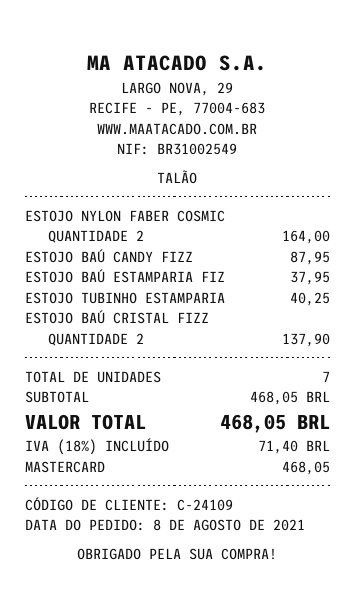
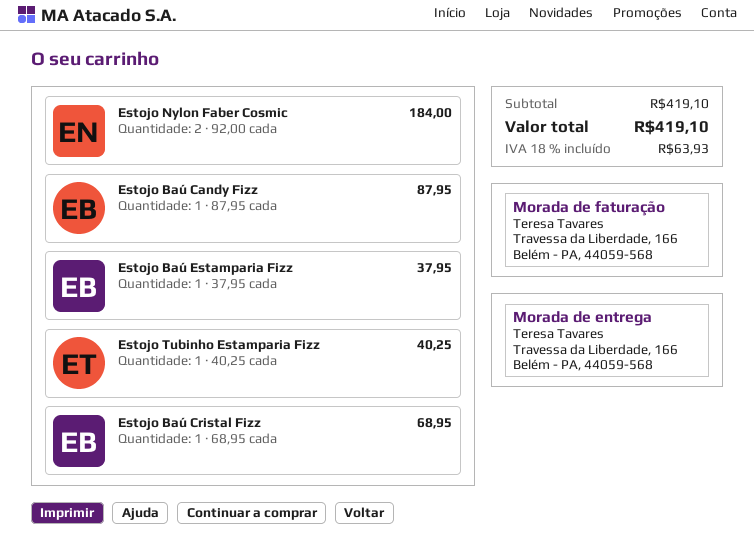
ESTOJO NYLON FABER COSMIC: 2 for 164.00 -> 2 for 184.00
ESTOJO BAÚ CRISTAL FIZZ: 2 for 137.90 -> 1 for 68.95
subtotal: 468.05 -> 419.10
tax: 18% = 71.40 -> 18% = 63.93
total: 468.05 -> 419.10

